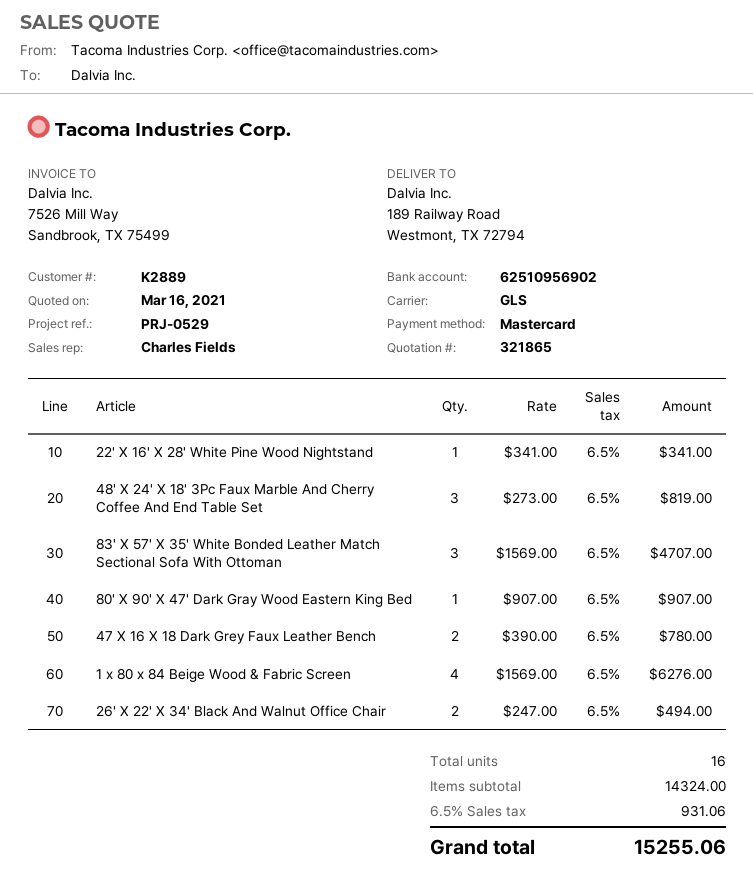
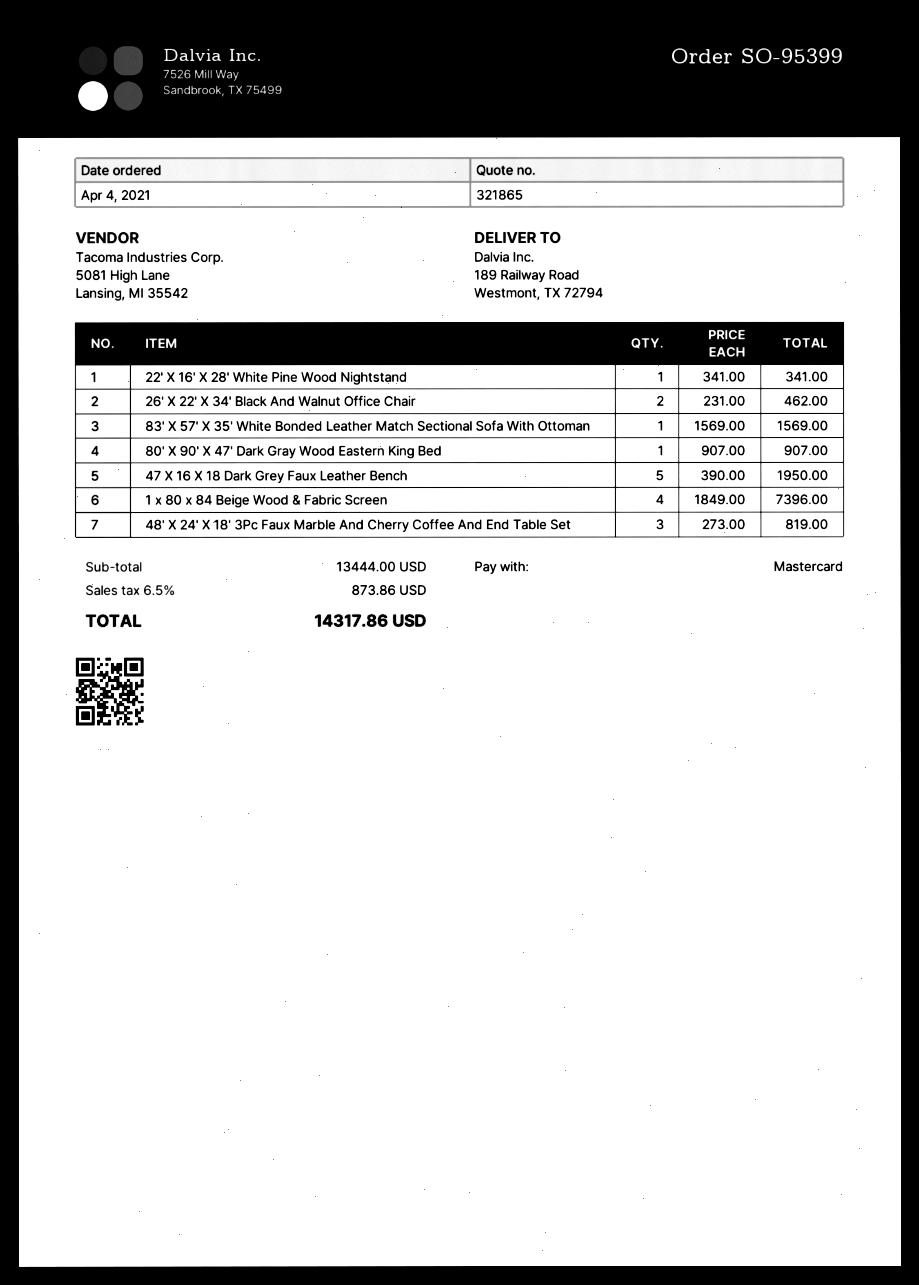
83' X 57' X 35' White Bonded Leather Match Sectional Sofa With Ottoman: 3 x 1569.00 = 4707.00 -> 1 x 1569.00 = 1569.00
47 X 16 X 18 Dark Grey Faux Leather Bench: 2 x 390.00 = 780.00 -> 5 x 390.00 = 1950.00
1 x 80 x 84 Beige Wood & Fabric Screen: 4 x 1569.00 = 6276.00 -> 4 x 1849.00 = 7396.00
26' X 22' X 34' Black And Walnut Office Chair: 2 x 247.00 = 494.00 -> 2 x 231.00 = 462.00
subtotal: 14324.00 -> 13444.00
tax: 6.5% = 931.06 -> 6.5% = 873.86
total: 15255.06 -> 14317.86

